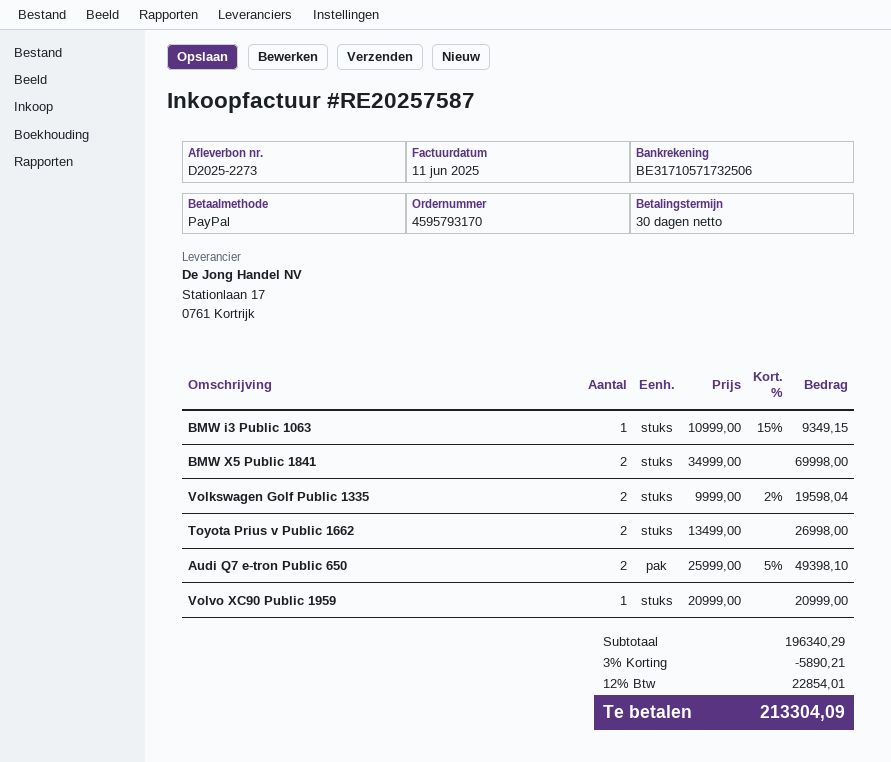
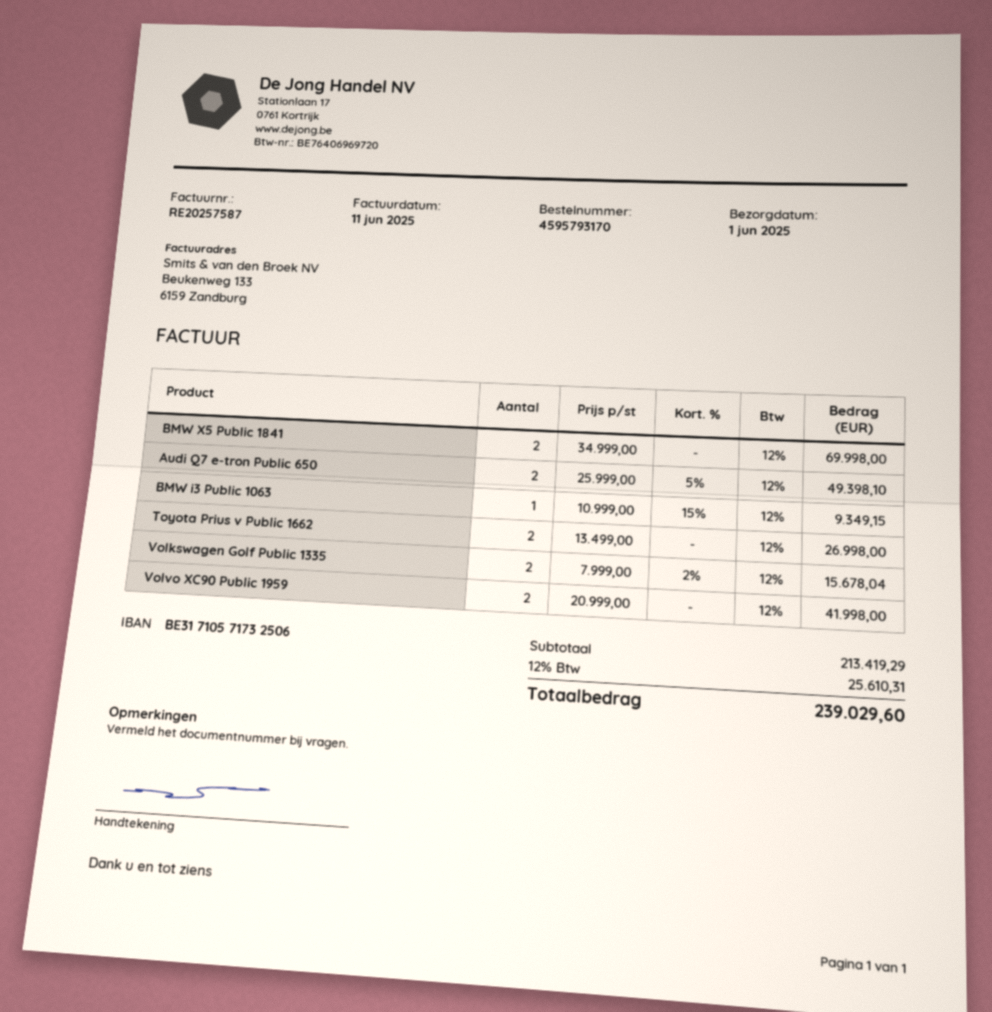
Volkswagen Golf Public 1335: 2 x 9999.00 - 2% = 19598.04 -> 2 x 7999.00 - 2% = 15678.04
Volvo XC90 Public 1959: 1 x 20999.00 = 20999.00 -> 2 x 20999.00 = 41998.00
subtotal: 196340.29 -> 213419.29
discount: 3% = 5890.21 -> none
tax: 12% = 22854.01 -> 12% = 25610.31
total: 213304.09 -> 239029.60

